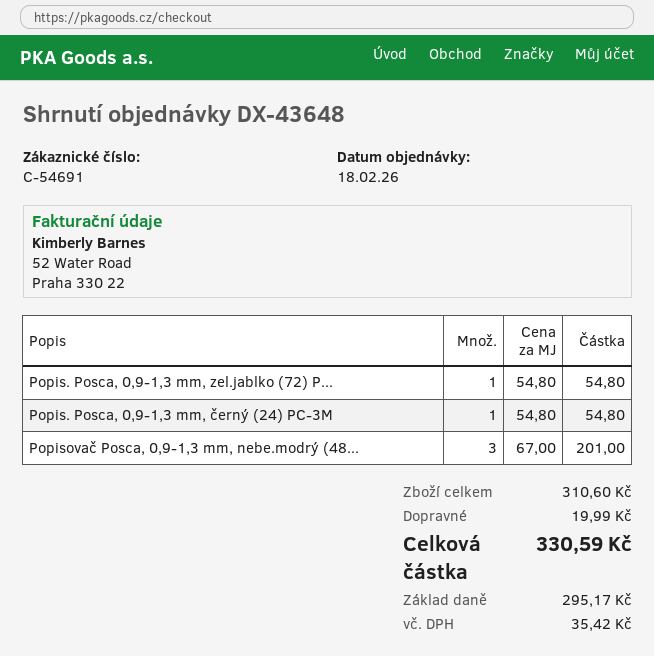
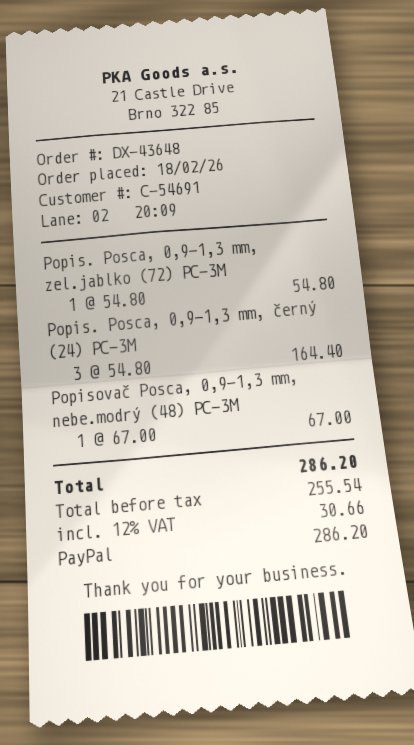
Popis. Posca, 0,9-1,3 mm, černý (24) PC-3M: 1 x 54.80 = 54.80 -> 3 x 54.80 = 164.40
Popisovač Posca, 0,9-1,3 mm, nebe.modrý (48...: 3 x 67.00 = 201.00 -> 1 x 67.00 = 67.00
shipping: 19.99 -> none
net: 295.17 -> 255.54
tax: 35.42 -> 30.66
total: 330.59 -> 286.20

